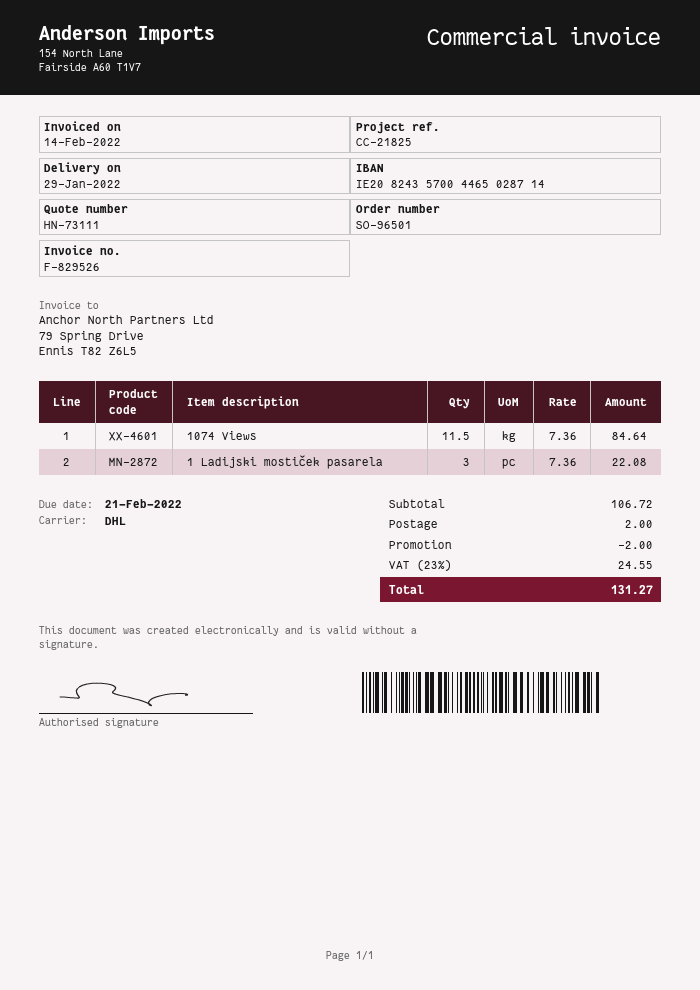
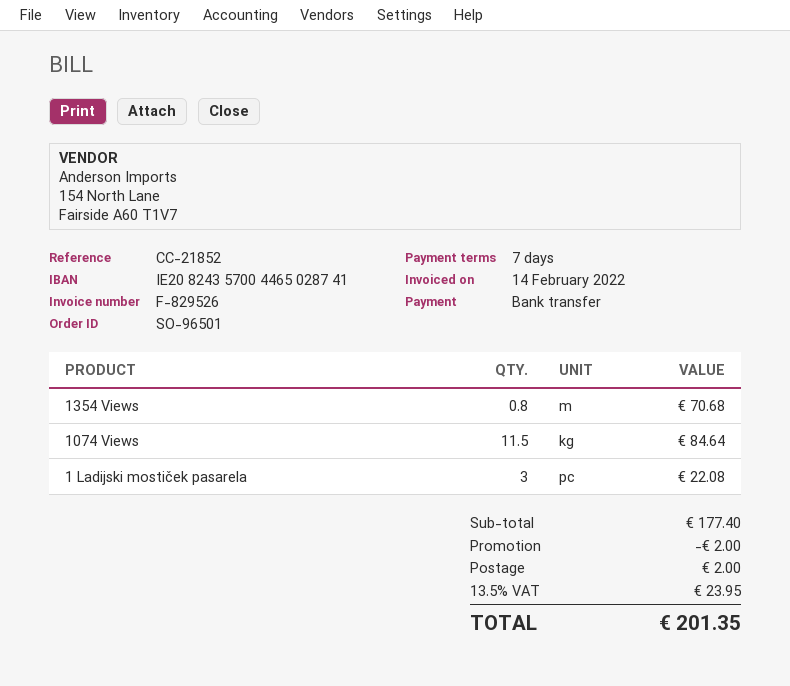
reference: CC-21825 -> CC-21852
bank account: IE20824357004465028714 -> IE20824357004465028741
1354 Views: none -> 0.8 for 70.68
subtotal: 106.72 -> 177.40
tax: 23% = 24.55 -> 13.5% = 23.95
total: 131.27 -> 201.35

